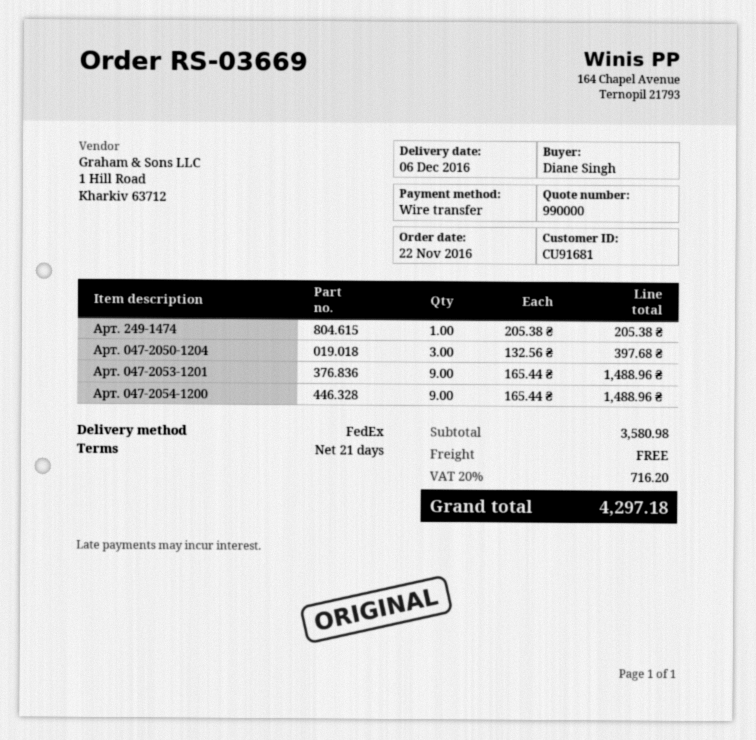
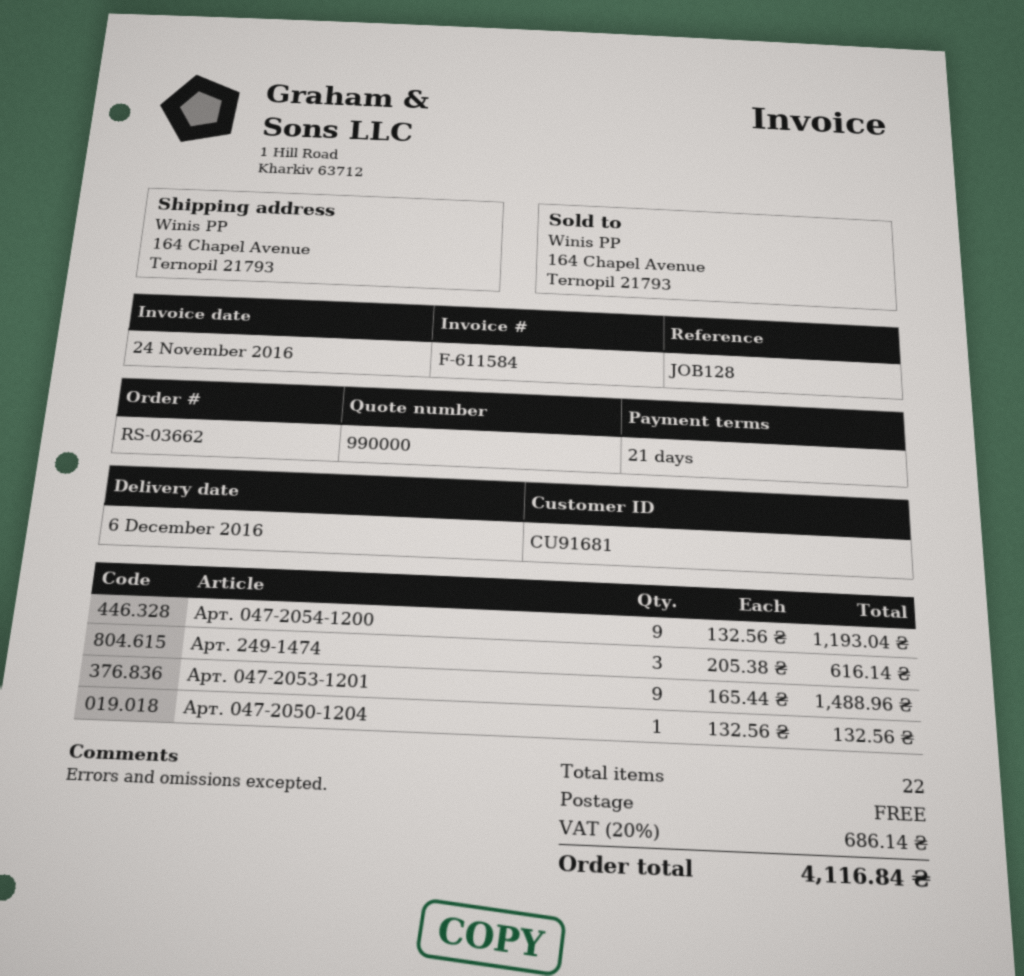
order number: RS-03669 -> RS-03662
Арт. 249-1474: 1 x 205.38 = 205.38 -> 3 x 205.38 = 616.14
Арт. 047-2050-1204: 3 x 132.56 = 397.68 -> 1 x 132.56 = 132.56
Арт. 047-2054-1200: 9 x 165.44 = 1488.96 -> 9 x 132.56 = 1193.04
tax: 20% = 716.20 -> 20% = 686.14
total: 4297.18 -> 4116.84

